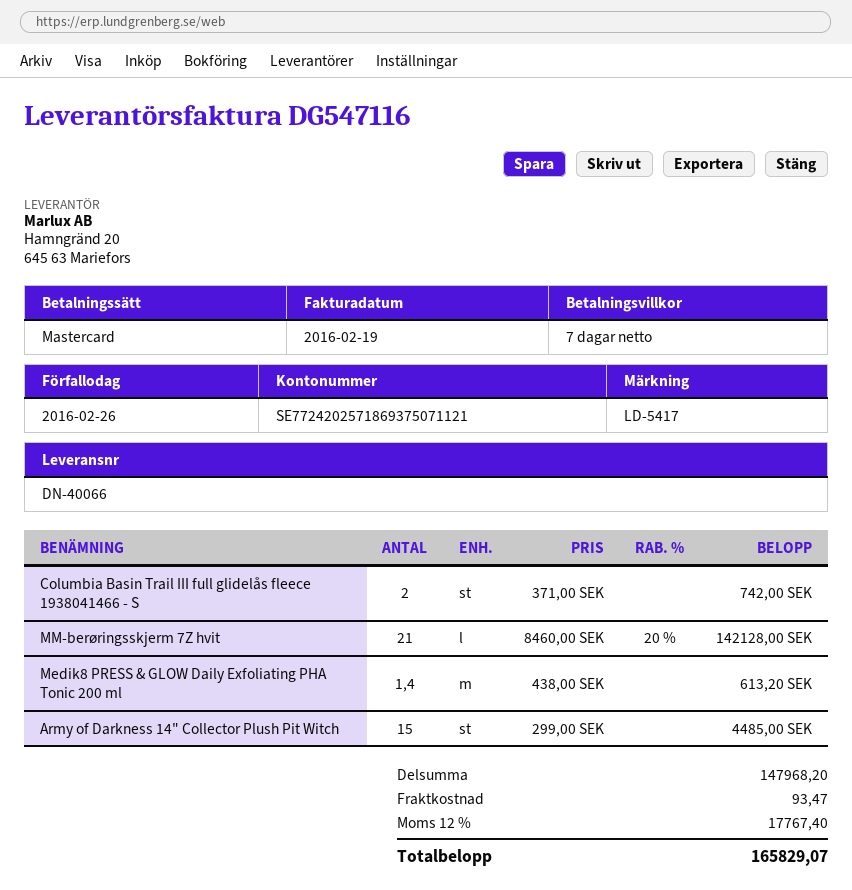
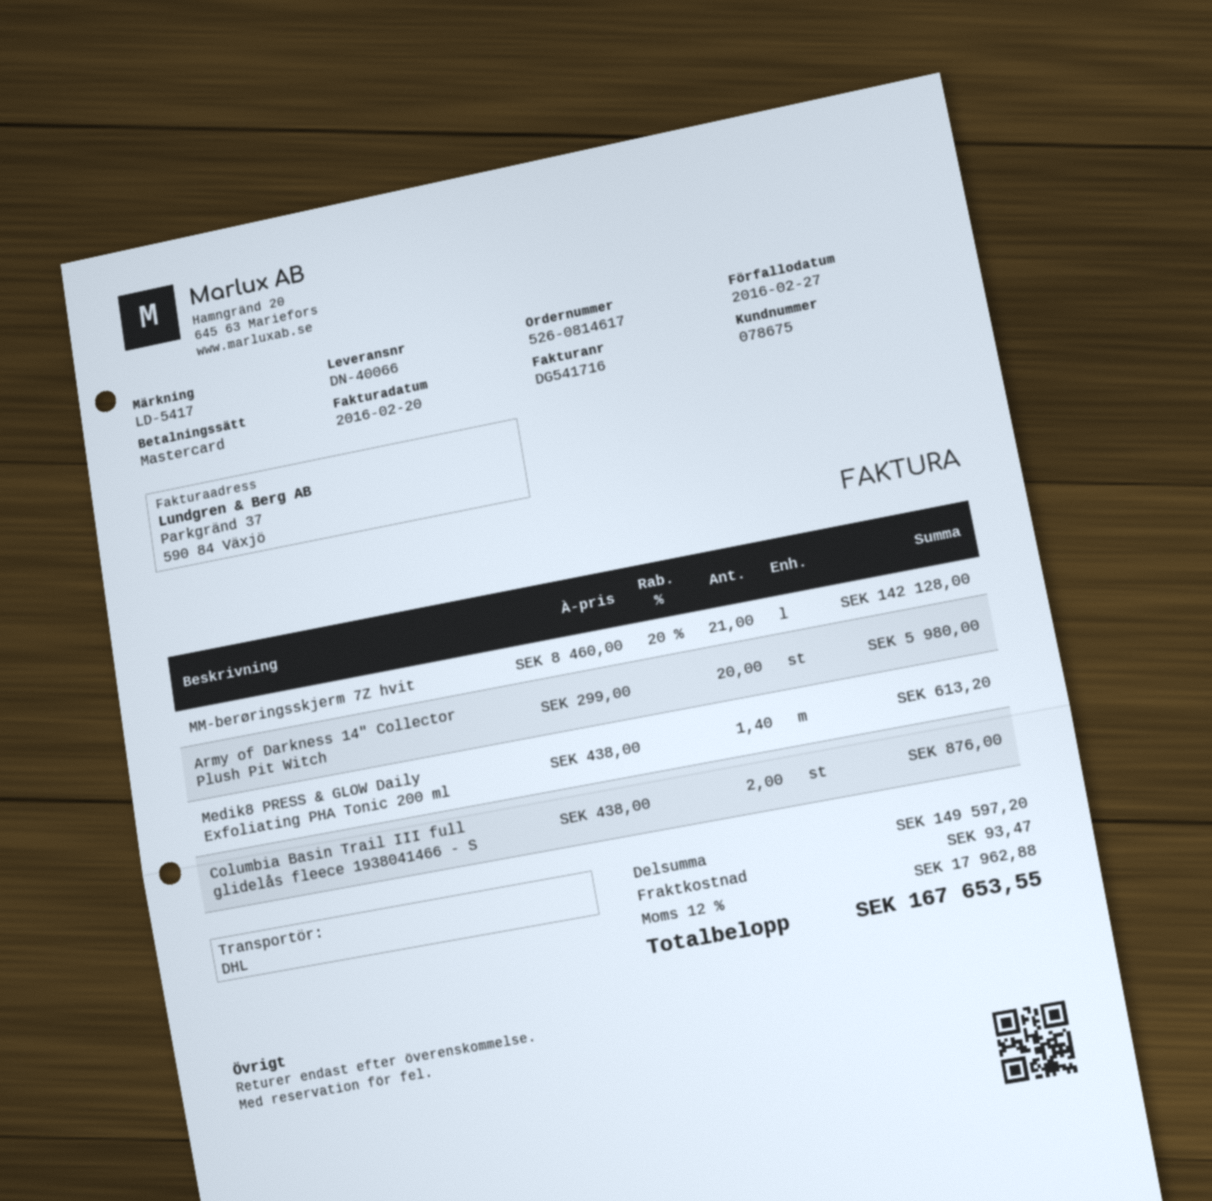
invoice number: DG547116 -> DG541716
invoice date: 2016-02-19 -> 2016-02-20
due date: 2016-02-26 -> 2016-02-27
Columbia Basin Trail III full glidelås fleece 1938041466 - S: 2 x 371.00 = 742.00 -> 2 x 438.00 = 876.00
Army of Darkness 14" Collector Plush Pit Witch: 15 x 299.00 = 4485.00 -> 20 x 299.00 = 5980.00
subtotal: 147968.20 -> 149597.20
tax: 12% = 17767.40 -> 12% = 17962.88
total: 165829.07 -> 167653.55

